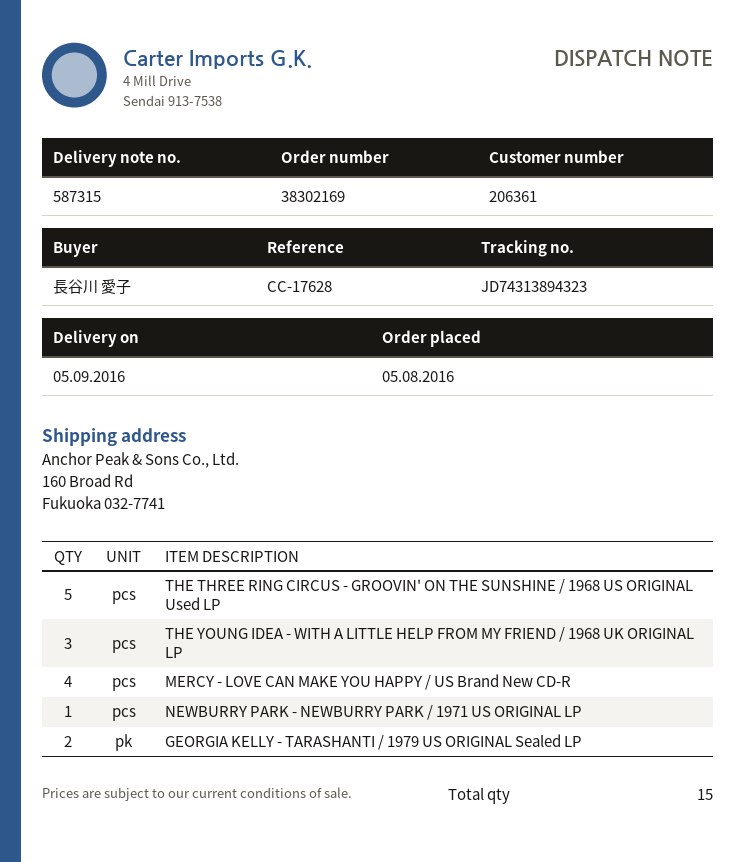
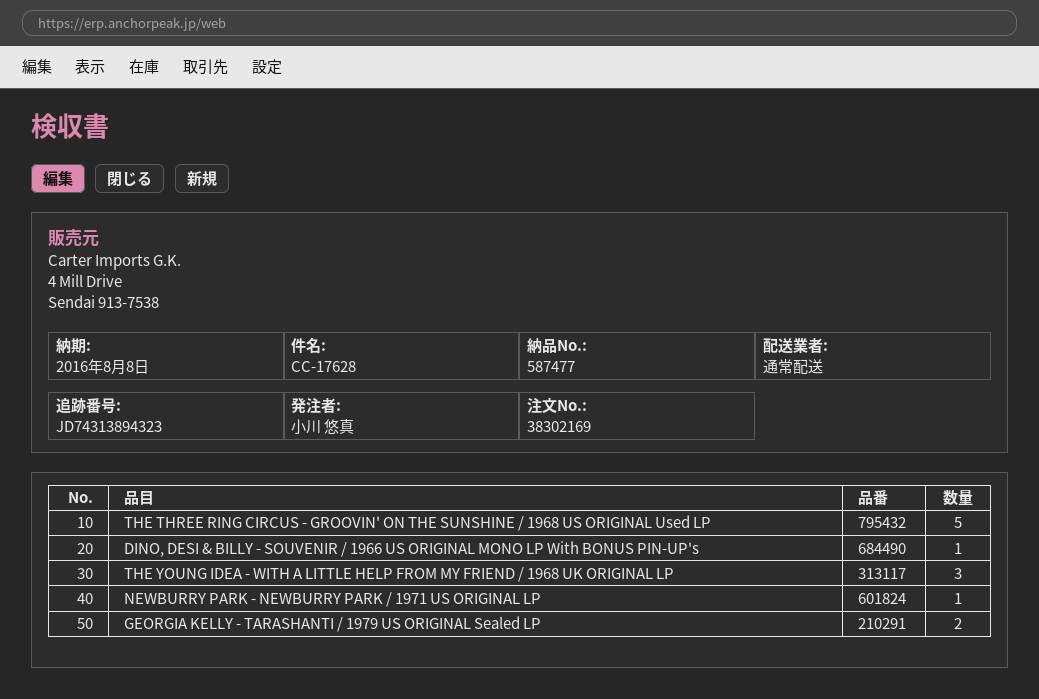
delivery note number: 587315 -> 587477
delivery date: 2016-09-05 -> 2016-08-08
ordered by: 長谷川 愛子 -> 小川 悠真
MERCY - LOVE CAN MAKE YOU HAPPY / US Brand New CD-R: 4 -> none
DINO, DESI & BILLY - SOUVENIR / 1966 US ORIGINAL MONO LP With BONUS PIN-UP's: none -> 1

